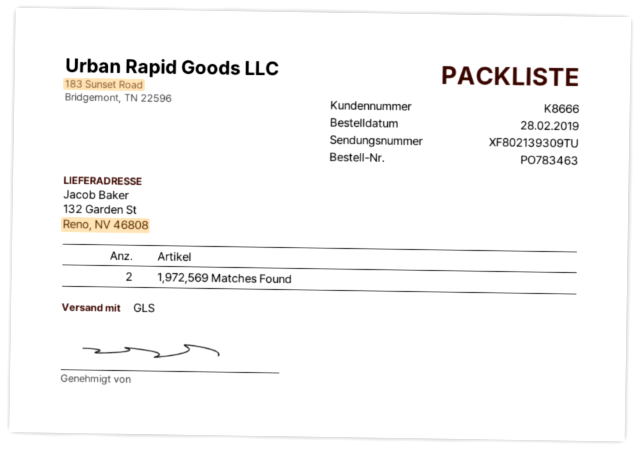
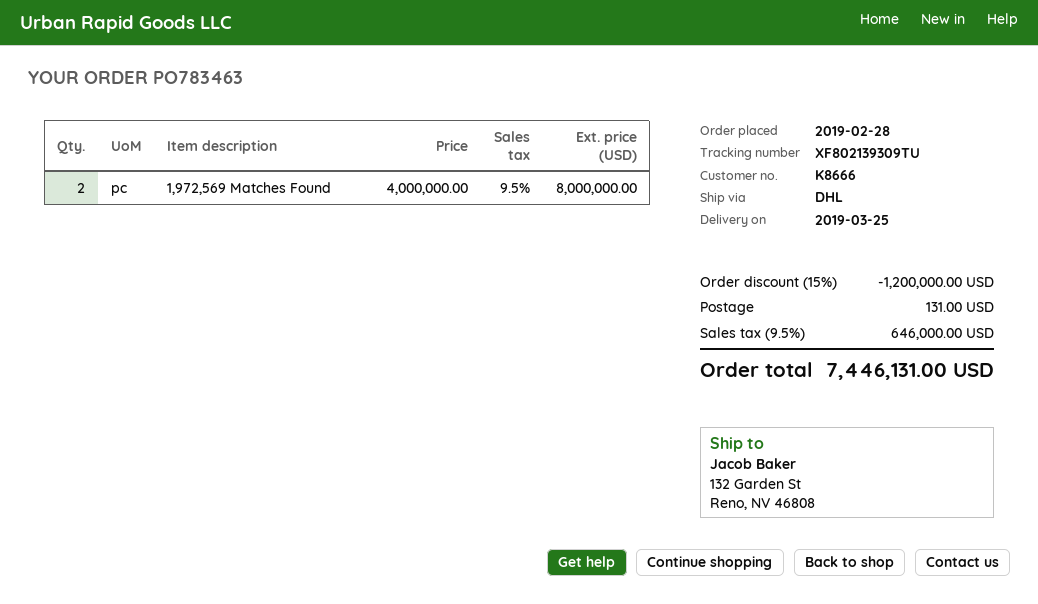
shipping method: GLS -> DHL

